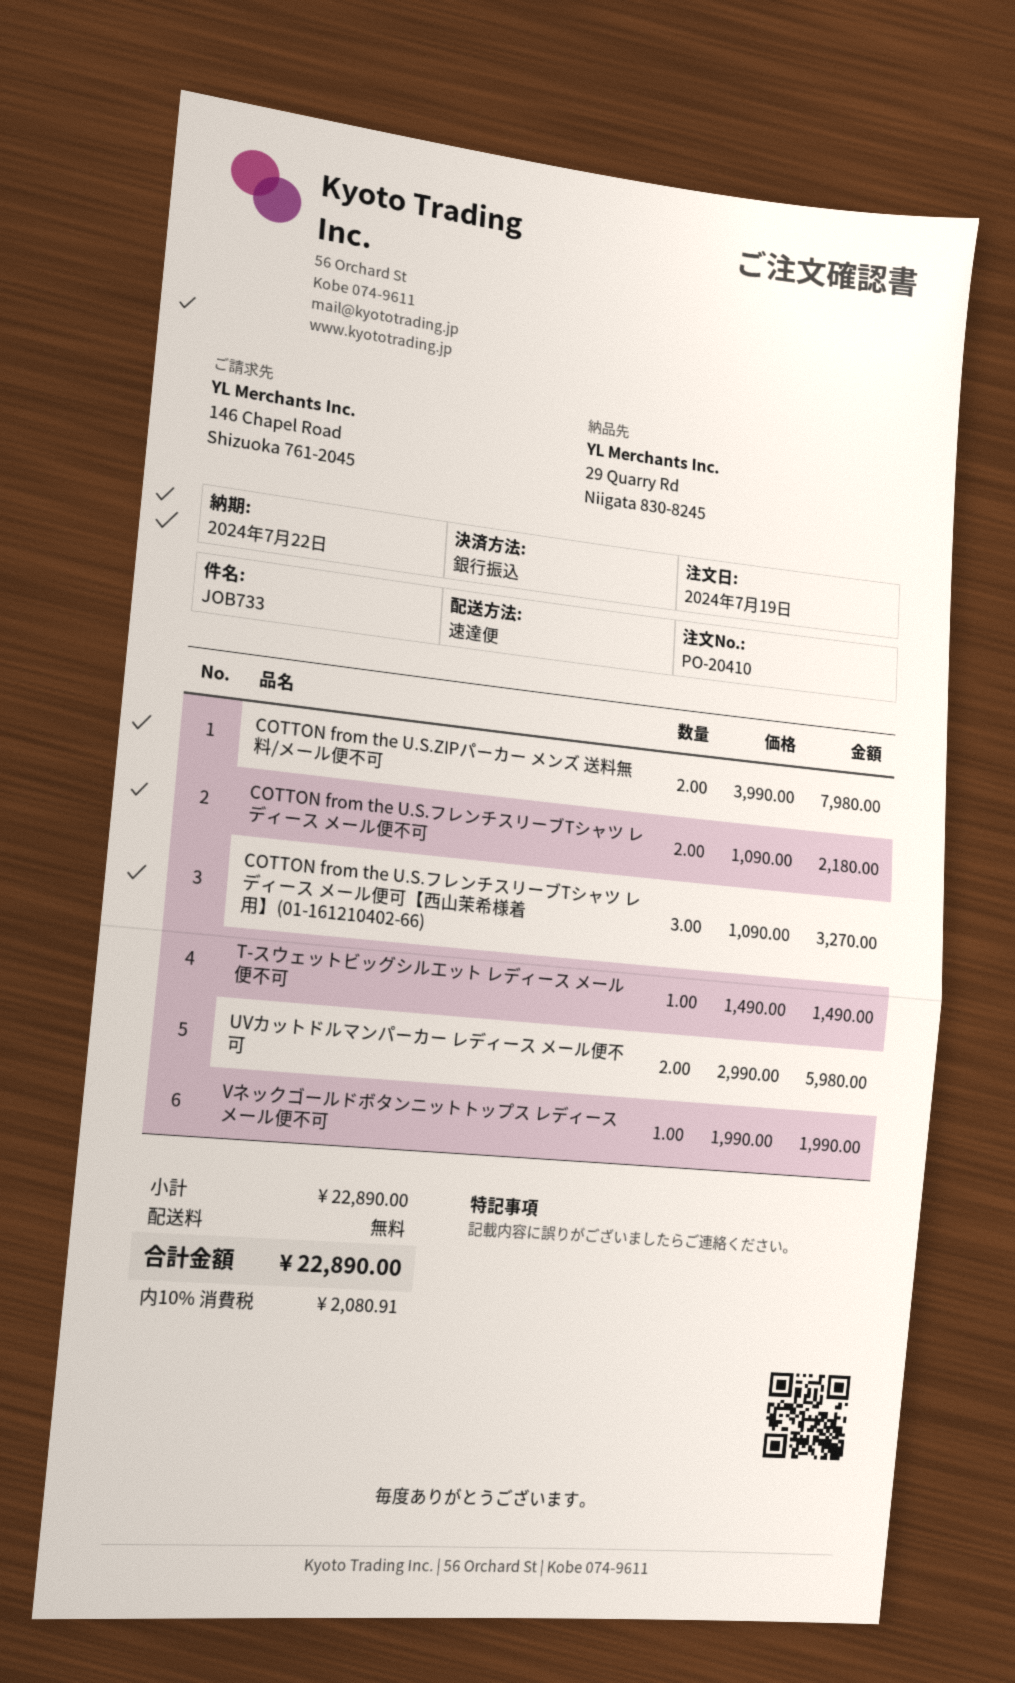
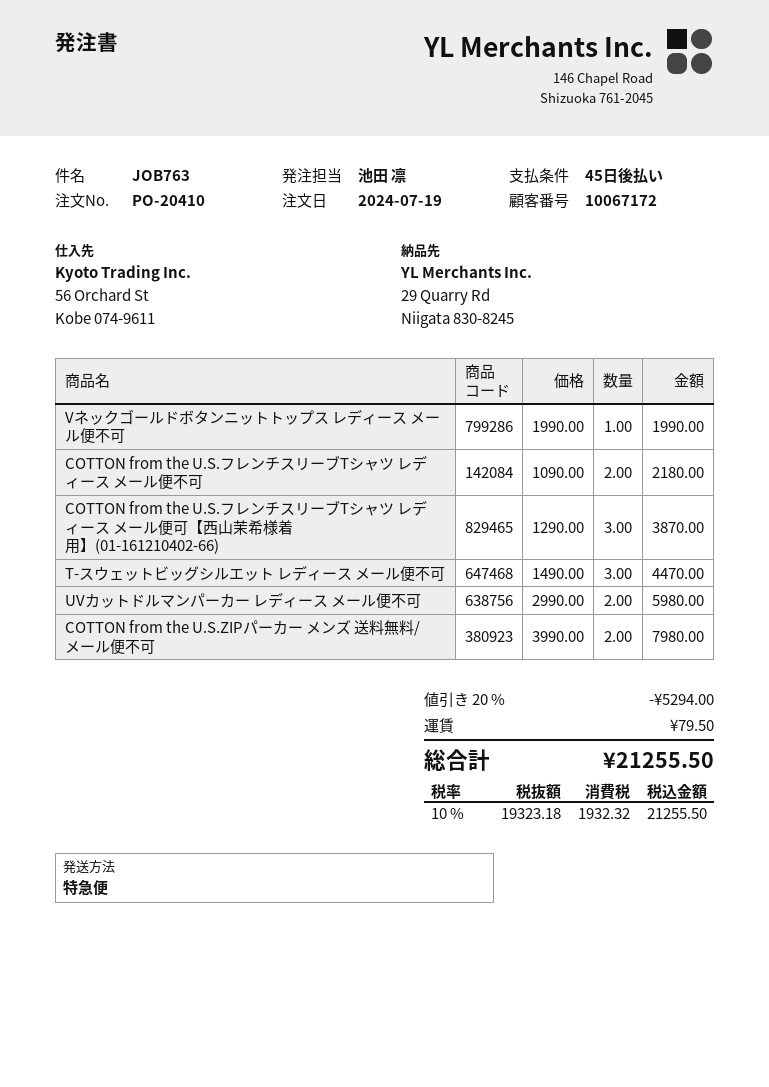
reference: JOB733 -> JOB763
COTTON from the U.S.フレンチスリーブTシャツ レディース メール便可【西山茉希様着用】(01-161210402-66): 3 x 1090.00 = 3270.00 -> 3 x 1290.00 = 3870.00
T-スウェットビッグシルエット レディース メール便不可: 1 x 1490.00 = 1490.00 -> 3 x 1490.00 = 4470.00
discount: none -> 20% = 5294.00
shipping: 0.00 -> 79.50
tax: 10% = 2080.91 -> 10% = 1932.32
total: 22890.00 -> 21255.50

